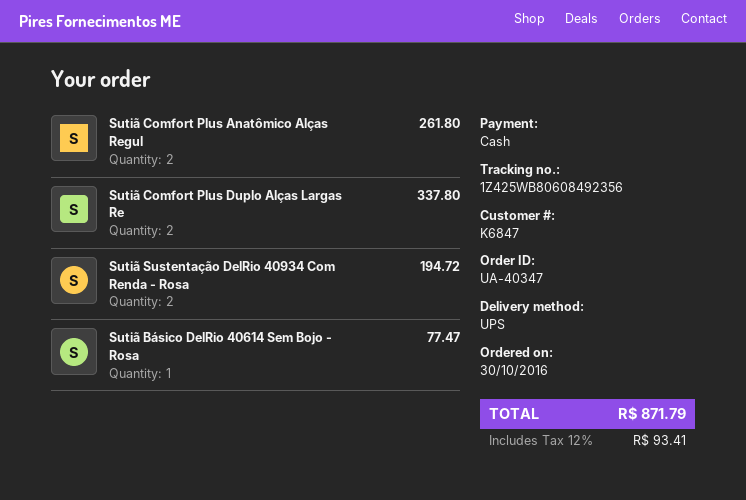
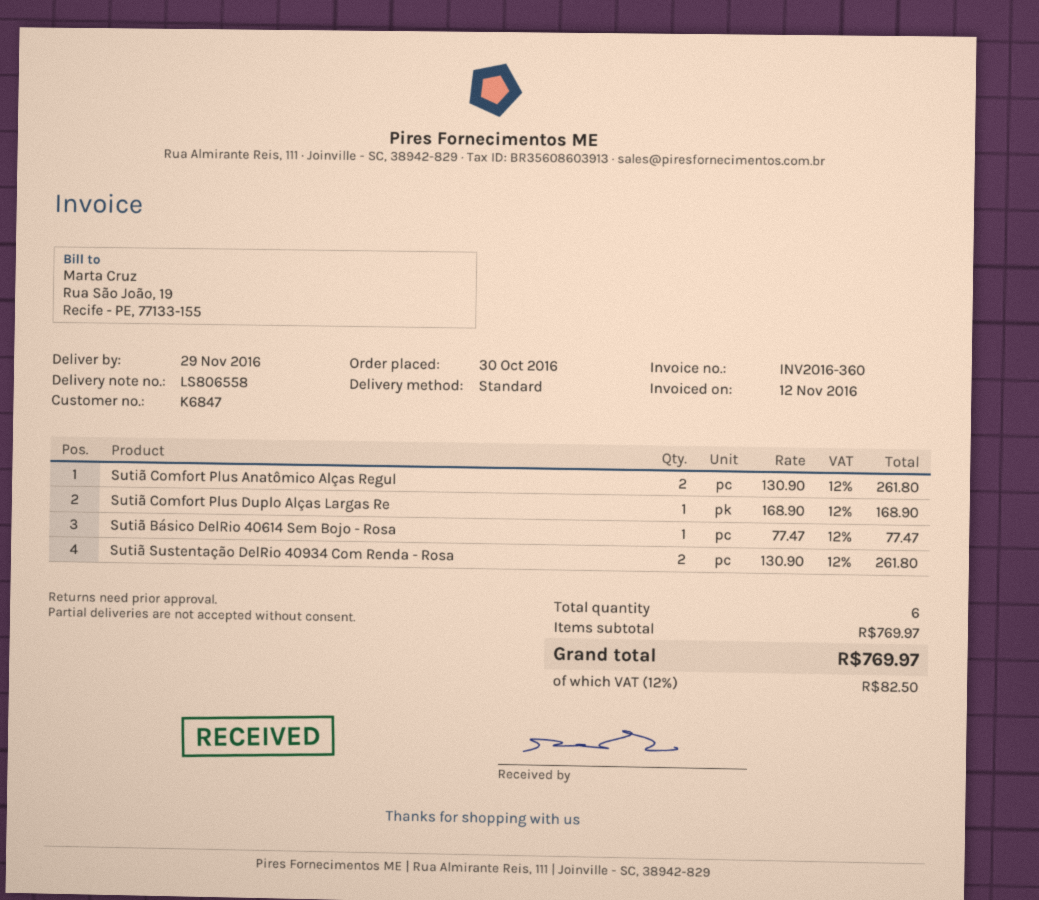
shipping method: UPS -> standard
Sutiã Comfort Plus Duplo Alças Largas Re: 2 for 337.80 -> 1 for 168.90
Sutiã Sustentação DelRio 40934 Com Renda - Rosa: 2 for 194.72 -> 2 for 261.80
tax: 12% = 93.41 -> 12% = 82.50
total: 871.79 -> 769.97

